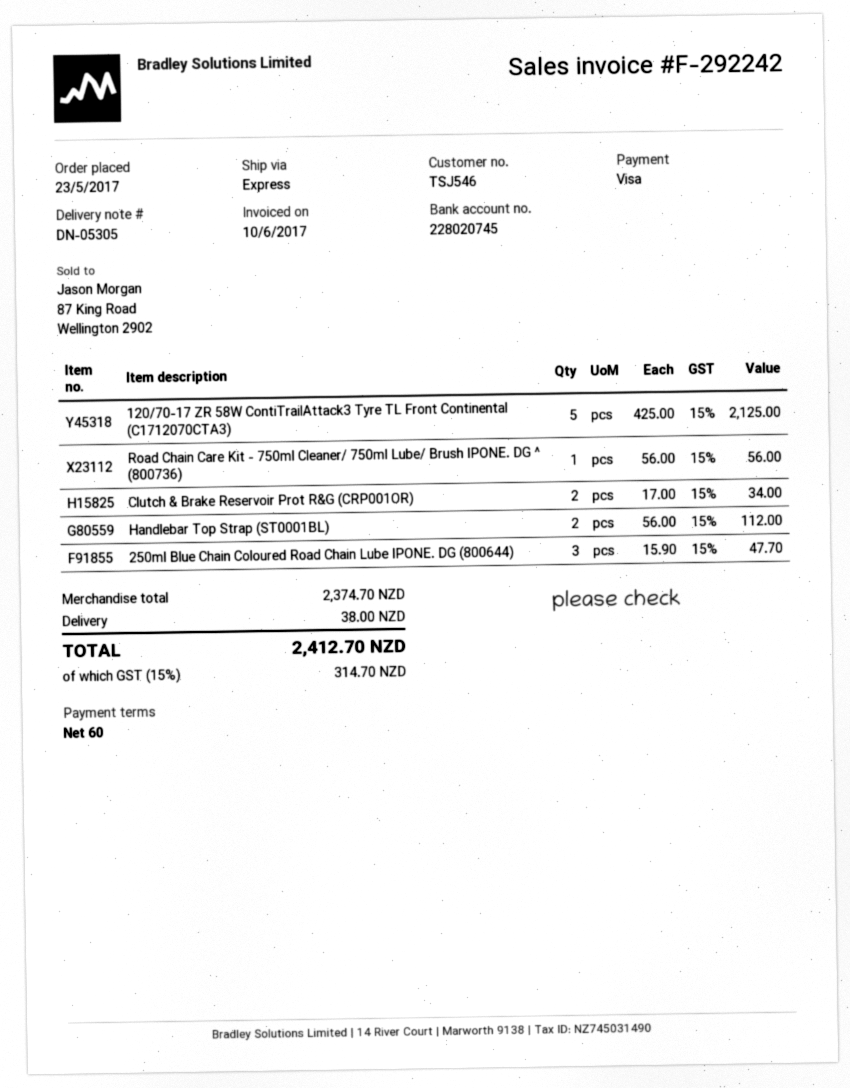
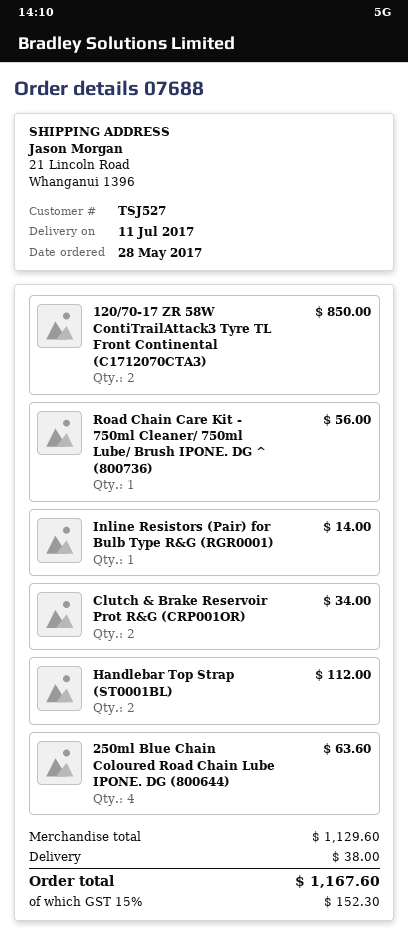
order date: 2017-05-23 -> 2017-05-28
customer number: TSJ546 -> TSJ527
120/70-17 ZR 58W ContiTrailAttack3 Tyre TL Front Continental (C1712070CTA3): 5 for 2125.00 -> 2 for 850.00
250ml Blue Chain Coloured Road Chain Lube IPONE. DG (800644): 3 for 47.70 -> 4 for 63.60
Inline Resistors (Pair) for Bulb Type R&G (RGR0001): none -> 1 for 14.00
subtotal: 2374.70 -> 1129.60
tax: 15% = 314.70 -> 15% = 152.30
total: 2412.70 -> 1167.60

